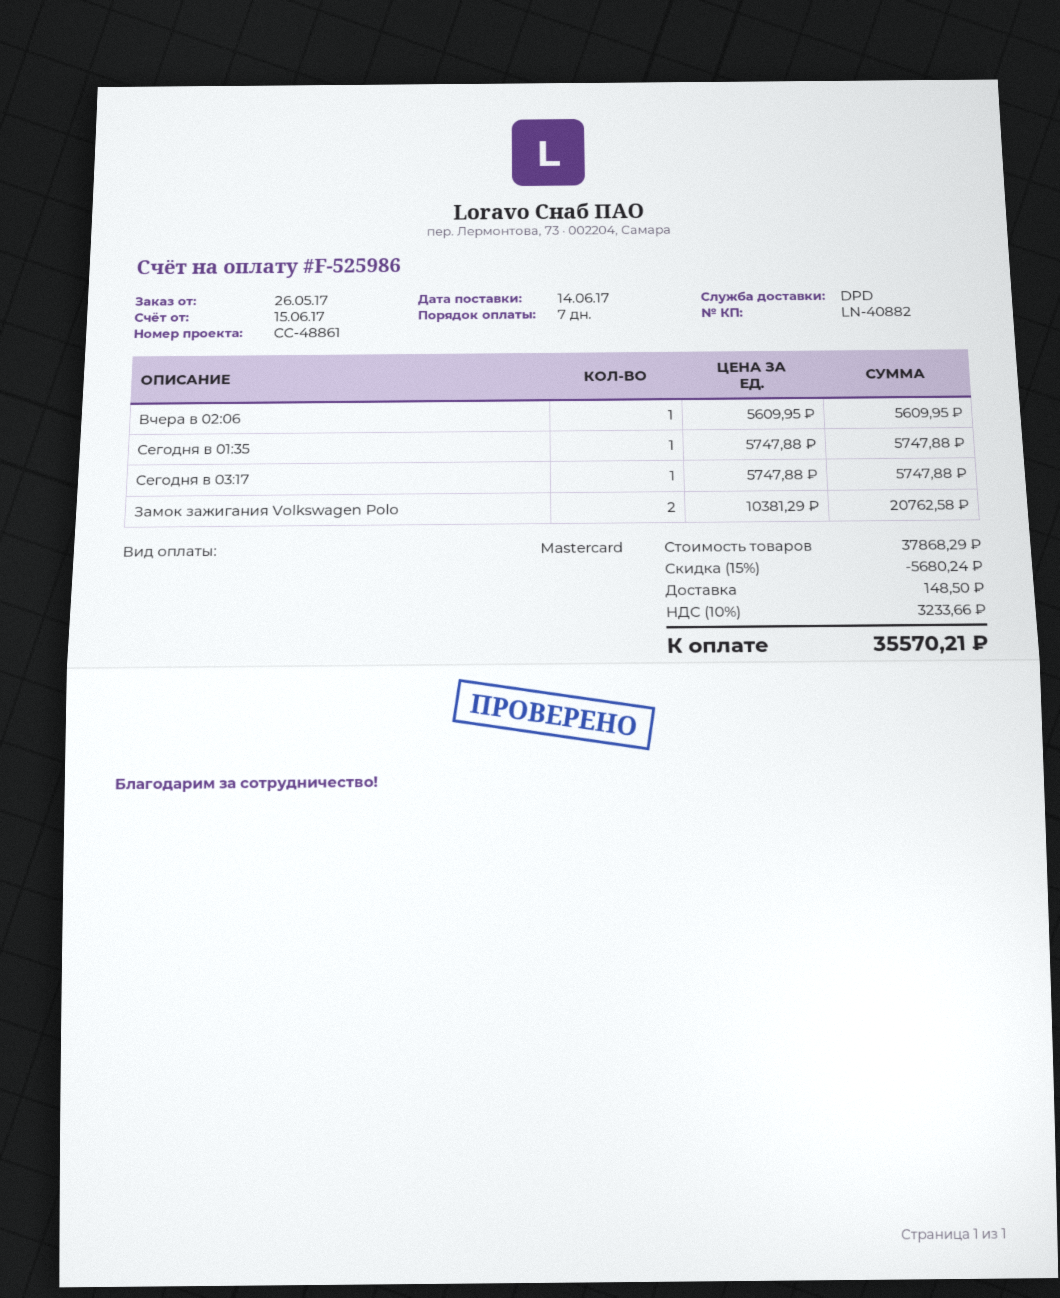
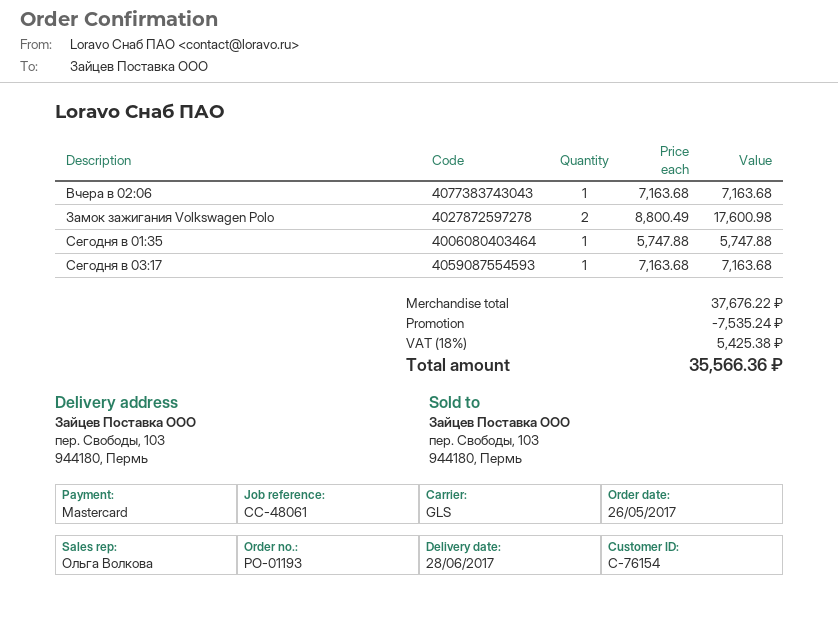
delivery date: 2017-06-14 -> 2017-06-28
reference: CC-48861 -> CC-48061
shipping method: DPD -> GLS
Вчера в 02:06: 1 x 5609.95 = 5609.95 -> 1 x 7163.68 = 7163.68
Сегодня в 03:17: 1 x 5747.88 = 5747.88 -> 1 x 7163.68 = 7163.68
Замок зажигания Volkswagen Polo: 2 x 10381.29 = 20762.58 -> 2 x 8800.49 = 17600.98
subtotal: 37868.29 -> 37676.22
discount: 5680.24 -> 7535.24
shipping: 148.50 -> none
tax: 10% = 3233.66 -> 18% = 5425.38
total: 35570.21 -> 35566.36

